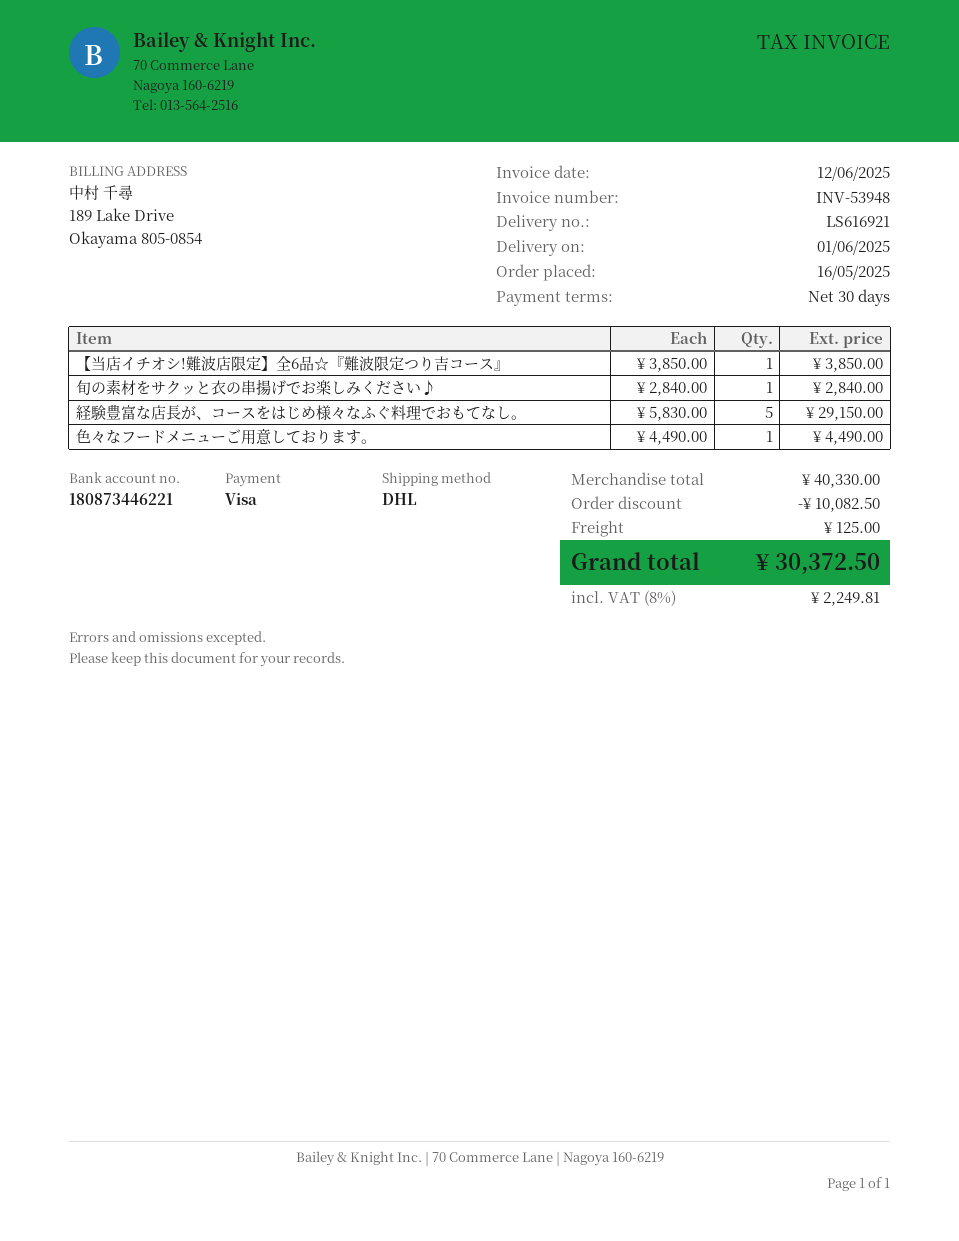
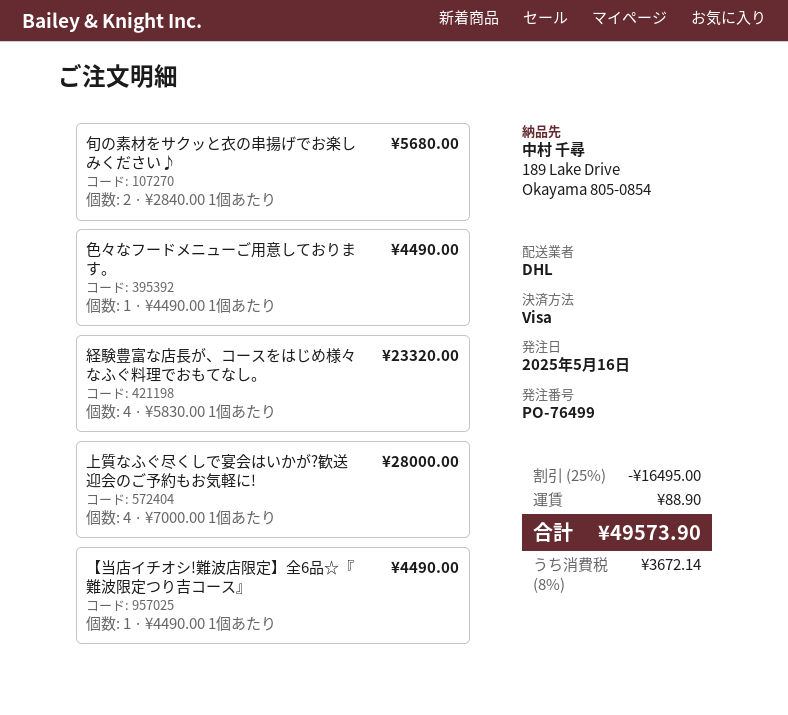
【当店イチオシ!難波店限定】全6品☆『難波限定つり吉コース』: 1 x 3850.00 = 3850.00 -> 1 x 4490.00 = 4490.00
旬の素材をサクッと衣の串揚げでお楽しみください♪: 1 x 2840.00 = 2840.00 -> 2 x 2840.00 = 5680.00
経験豊富な店長が、コースをはじめ様々なふぐ料理でおもてなし。: 5 x 5830.00 = 29150.00 -> 4 x 5830.00 = 23320.00
上質なふぐ尽くしで宴会はいかが?歓送迎会のご予約もお気軽に!: none -> 4 x 7000.00 = 28000.00
discount: 10082.50 -> 16495.00
shipping: 125.00 -> 88.90
tax: 8% = 2249.81 -> 8% = 3672.14
total: 30372.50 -> 49573.90

